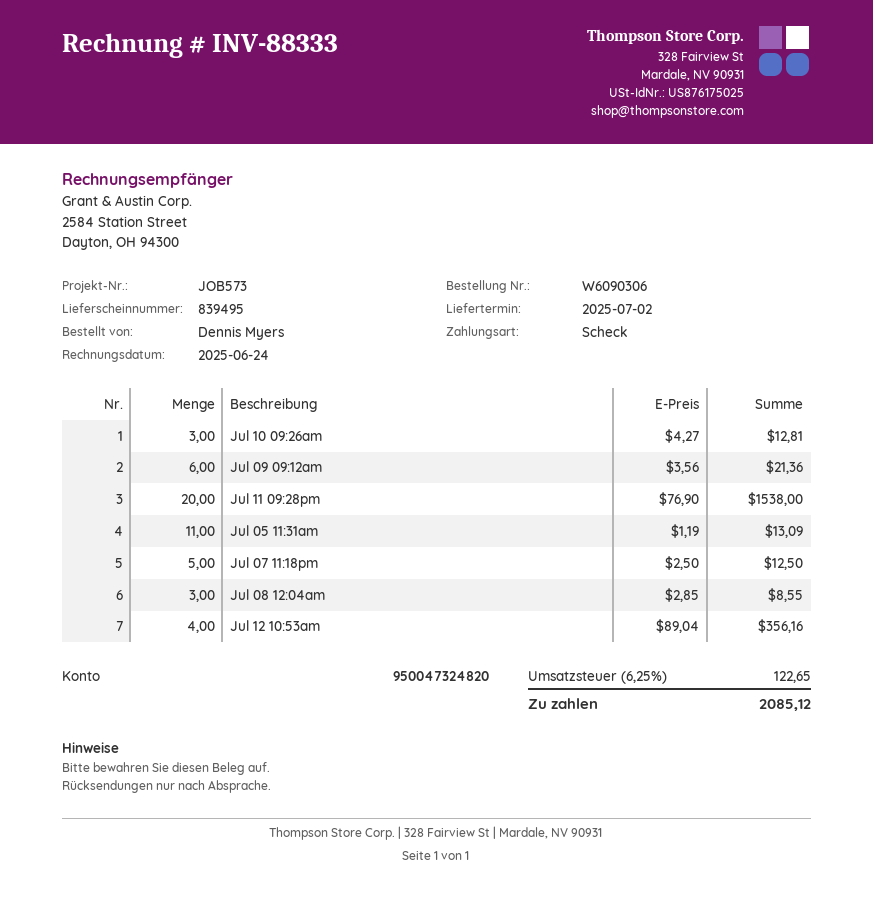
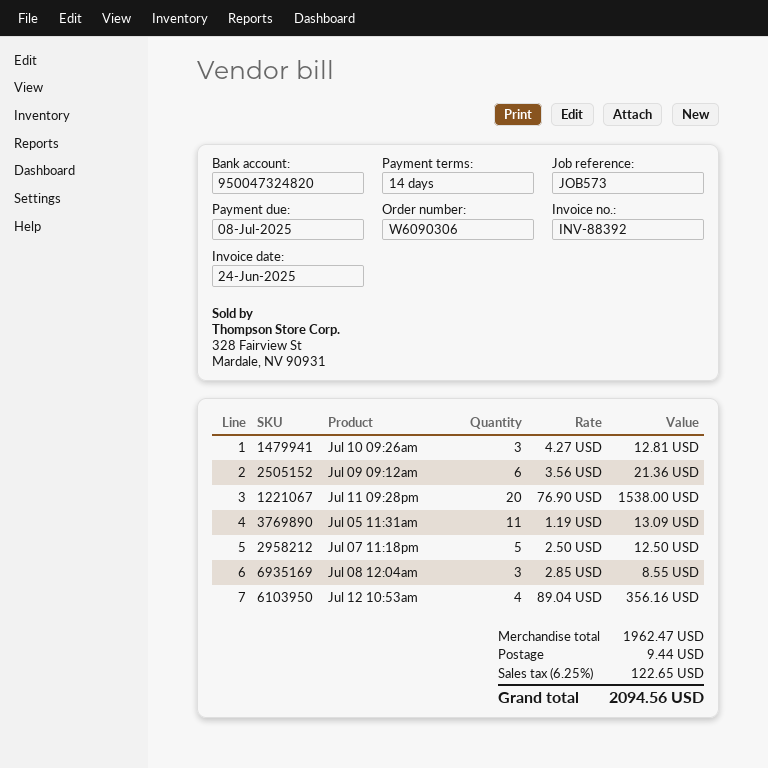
invoice number: INV-88333 -> INV-88392
shipping: none -> 9.44
total: 2085.12 -> 2094.56

